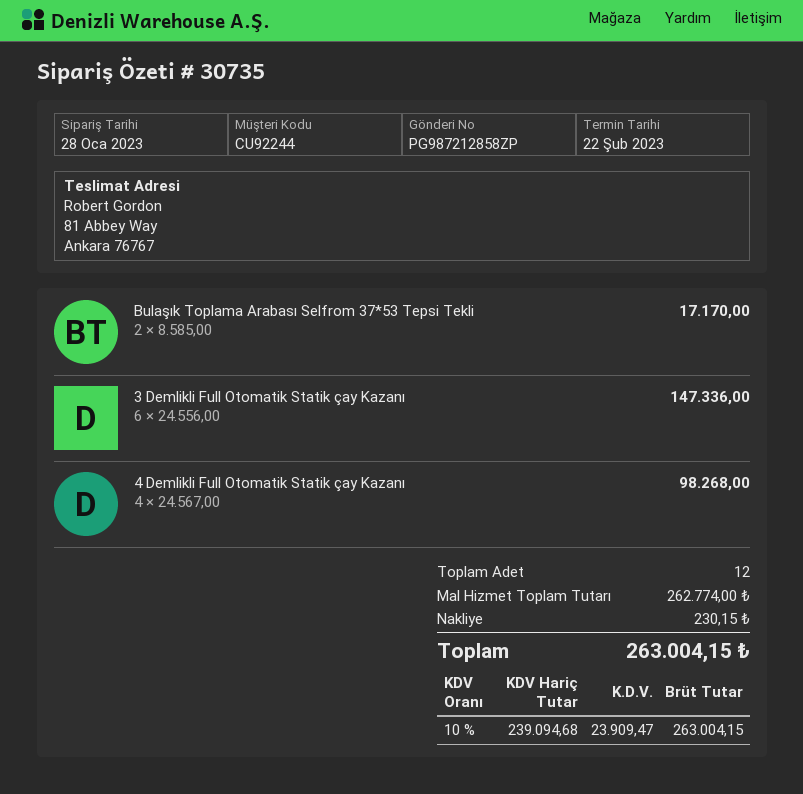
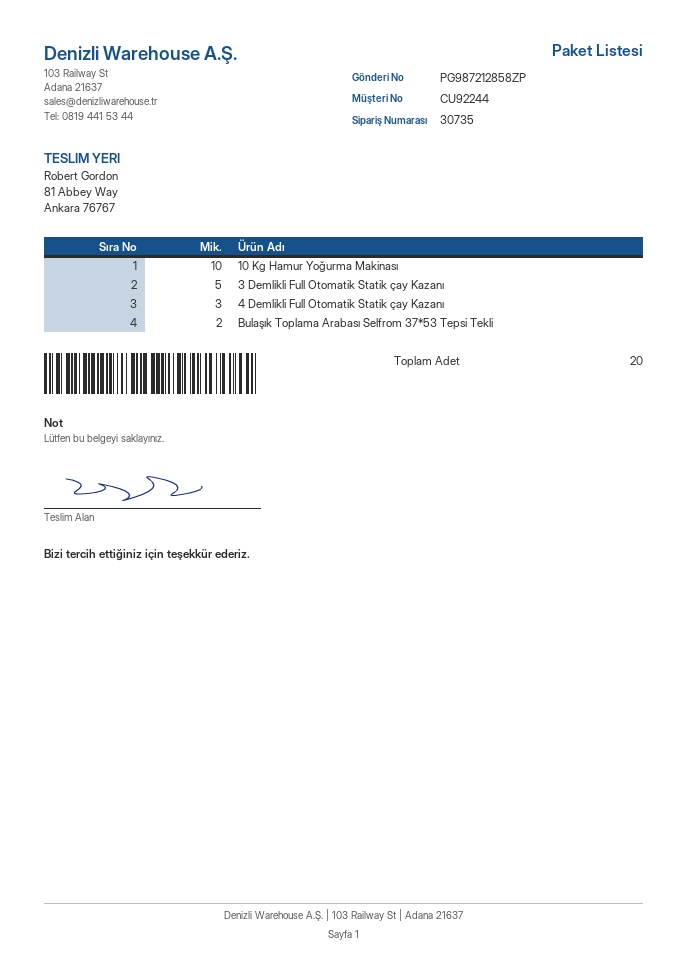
3 Demlikli Full Otomatik Statik çay Kazanı: 6 -> 5
4 Demlikli Full Otomatik Statik çay Kazanı: 4 -> 3
10 Kg Hamur Yoğurma Makinası: none -> 10
total quantity: 12 -> 20

